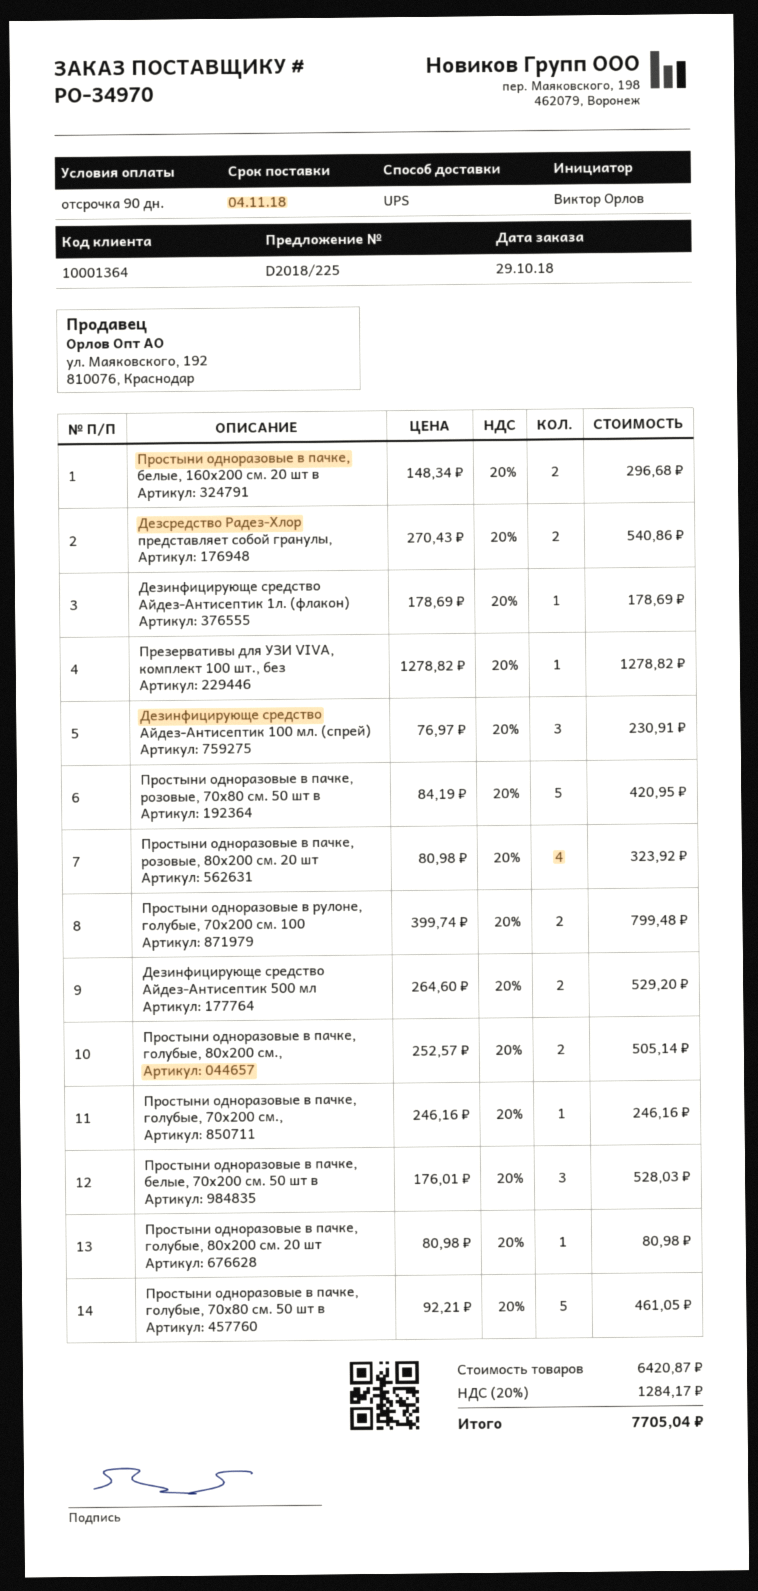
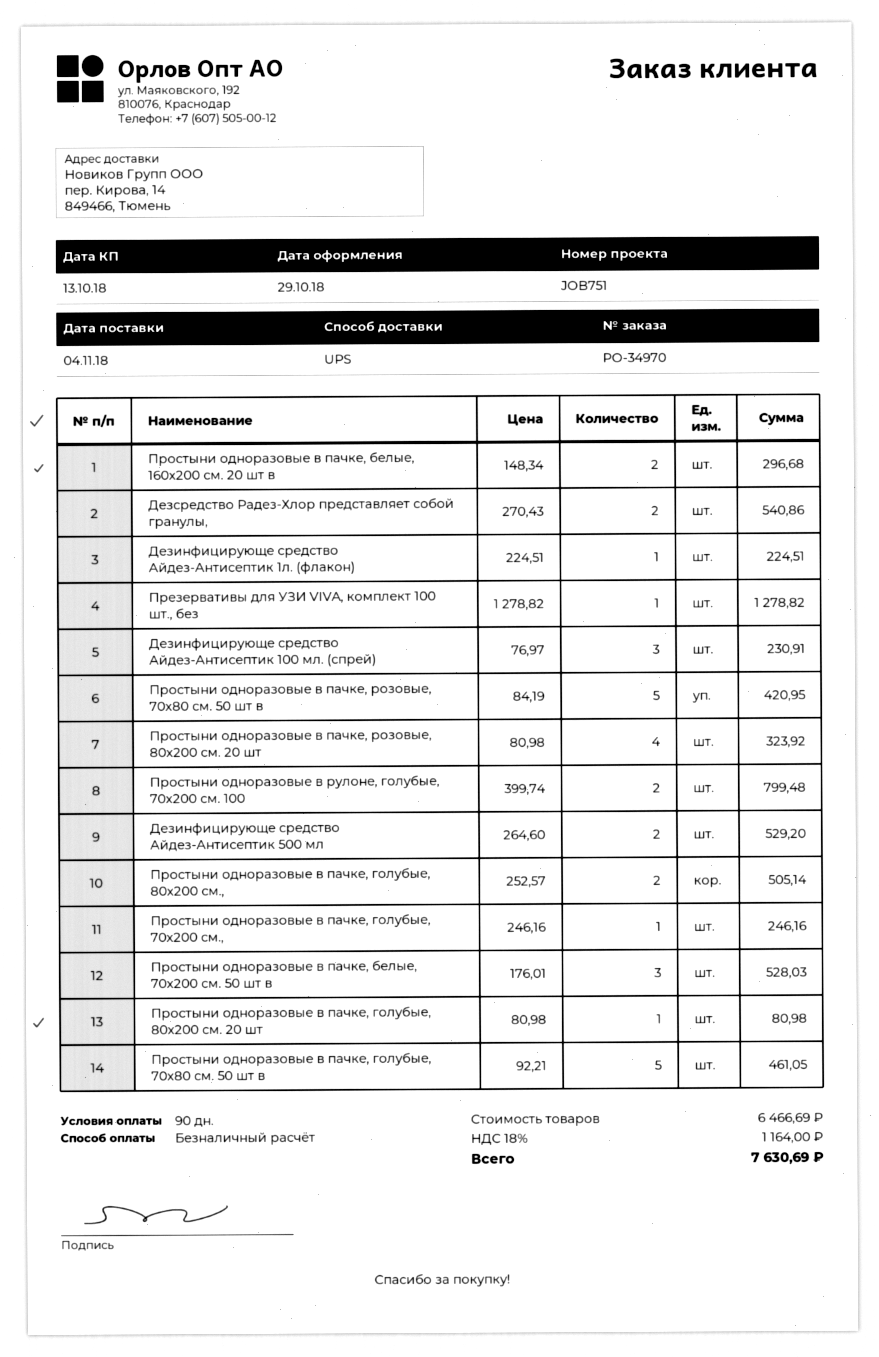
Дезинфицирующе средство Айдез-Антисептик 1л. (флакон): 1 x 178.69 = 178.69 -> 1 x 224.51 = 224.51
subtotal: 6420.87 -> 6466.69
tax: 20% = 1284.17 -> 18% = 1164.00
total: 7705.04 -> 7630.69

